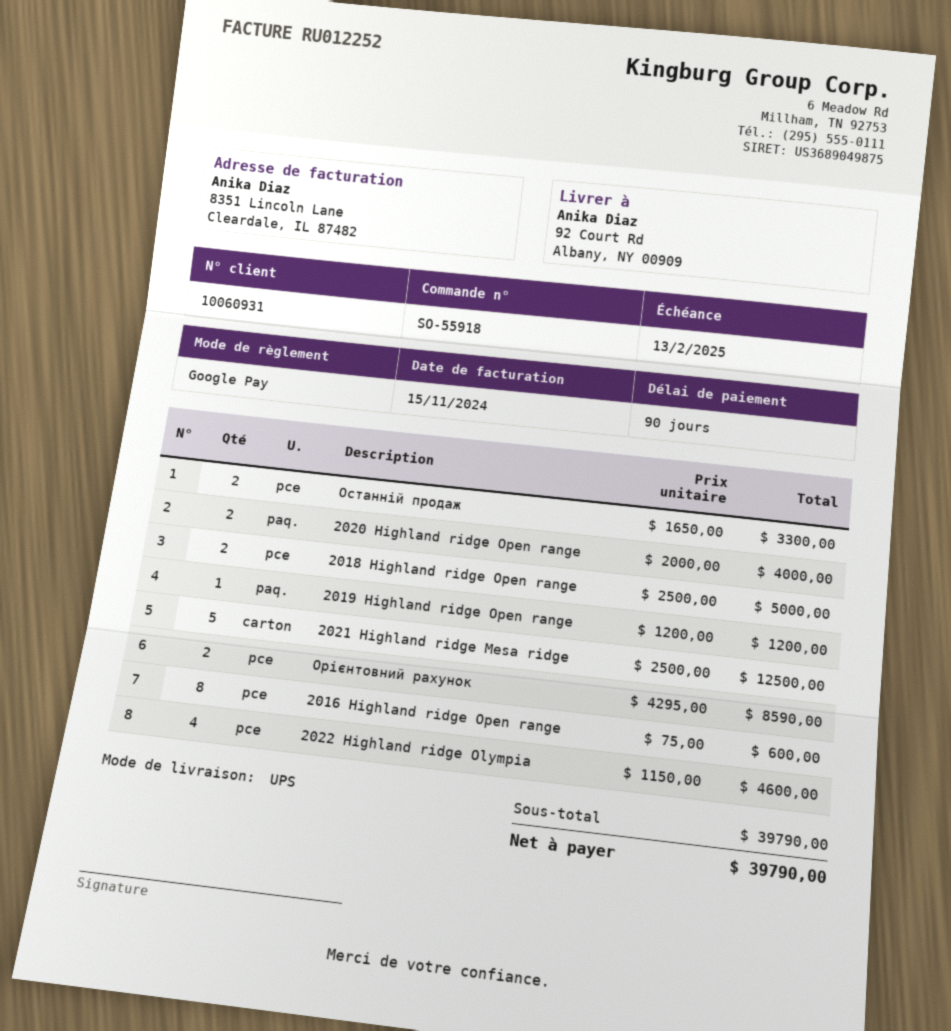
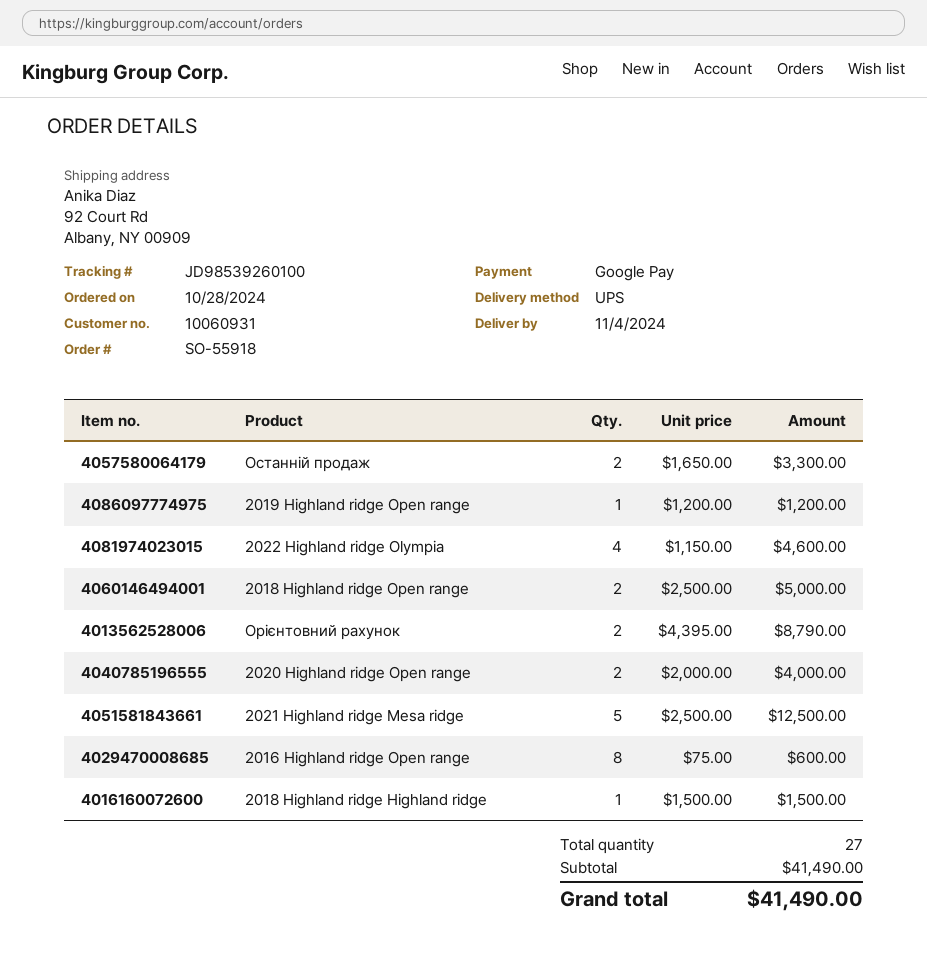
Орієнтовний рахунок: 2 x 4295.00 = 8590.00 -> 2 x 4395.00 = 8790.00
2018 Highland ridge Highland ridge: none -> 1 x 1500.00 = 1500.00
subtotal: 39790.00 -> 41490.00
total: 39790.00 -> 41490.00

